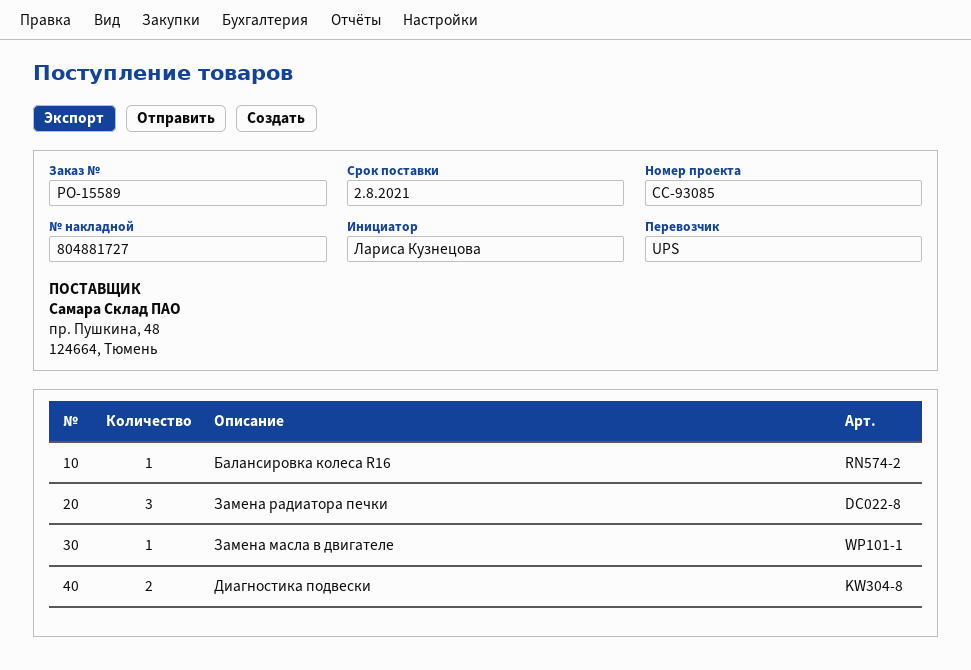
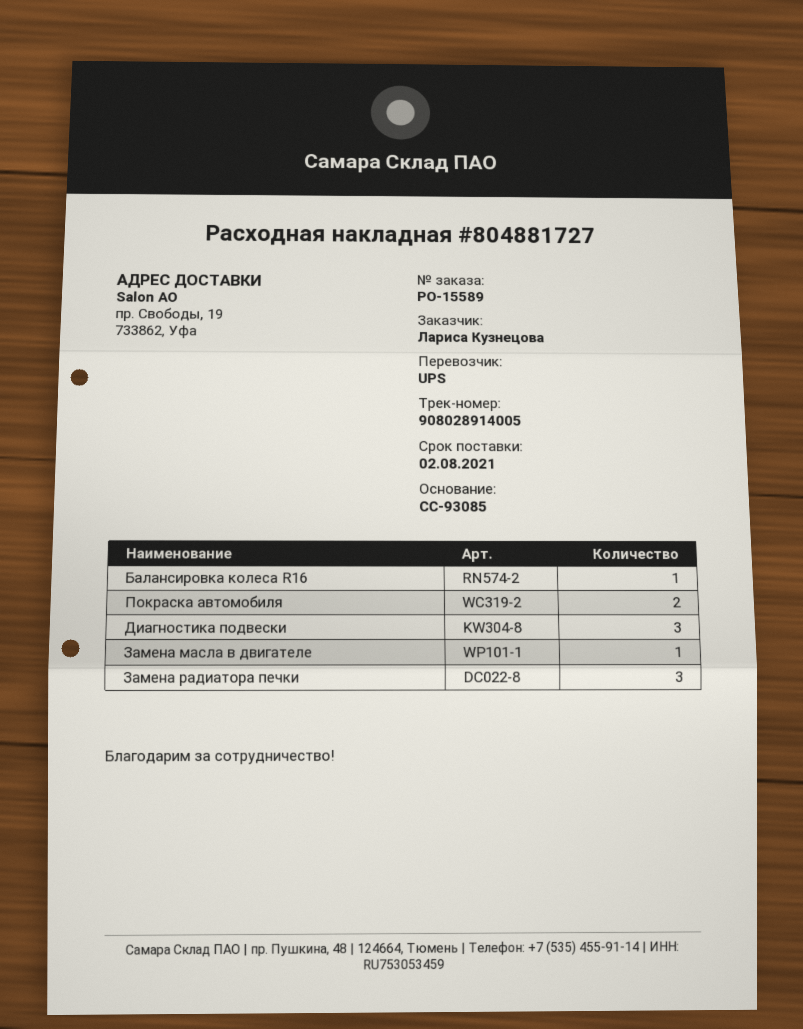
Диагностика подвески: 2 -> 3
Покраска автомобиля: none -> 2

